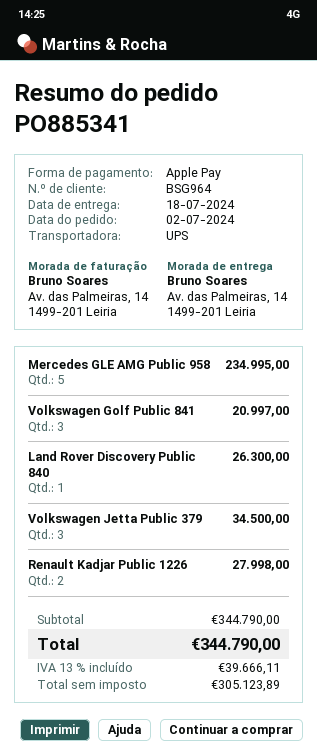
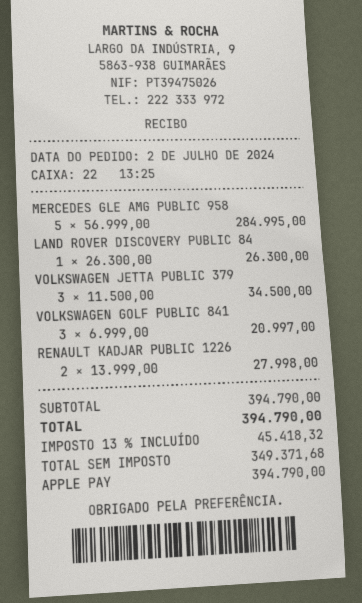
Mercedes GLE AMG Public 958: 5 for 234995.00 -> 5 for 284995.00
subtotal: 344790.00 -> 394790.00
net: 305123.89 -> 349371.68
tax: 13% = 39666.11 -> 13% = 45418.32
total: 344790.00 -> 394790.00

